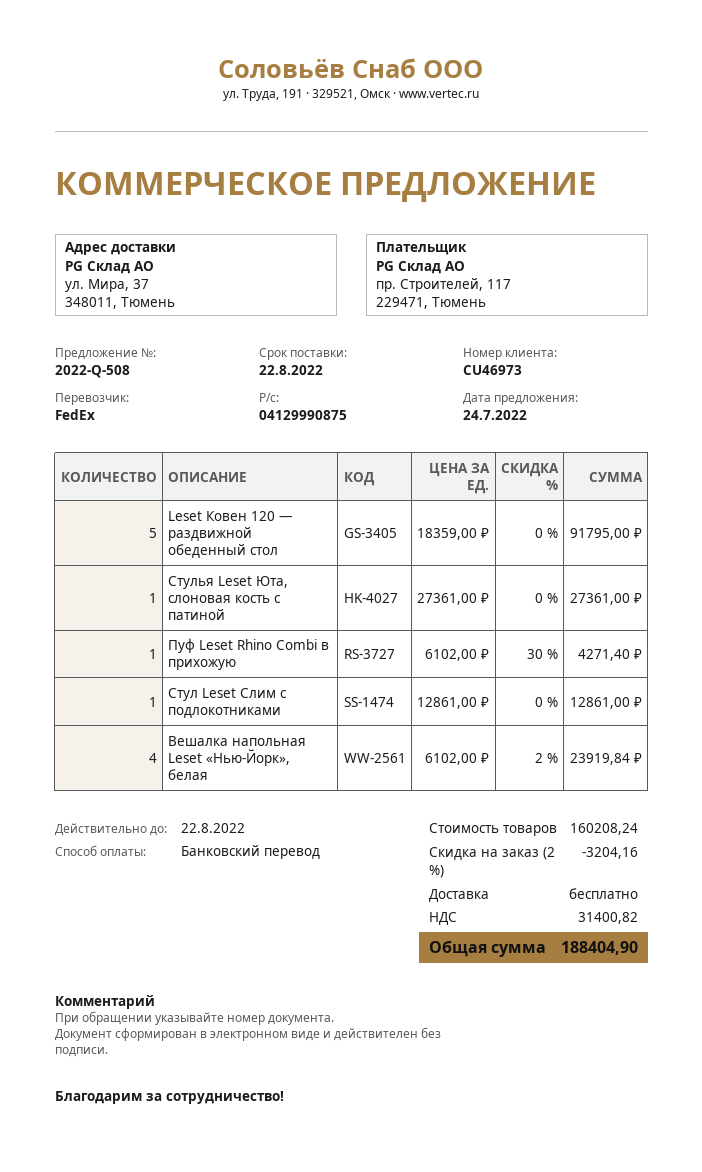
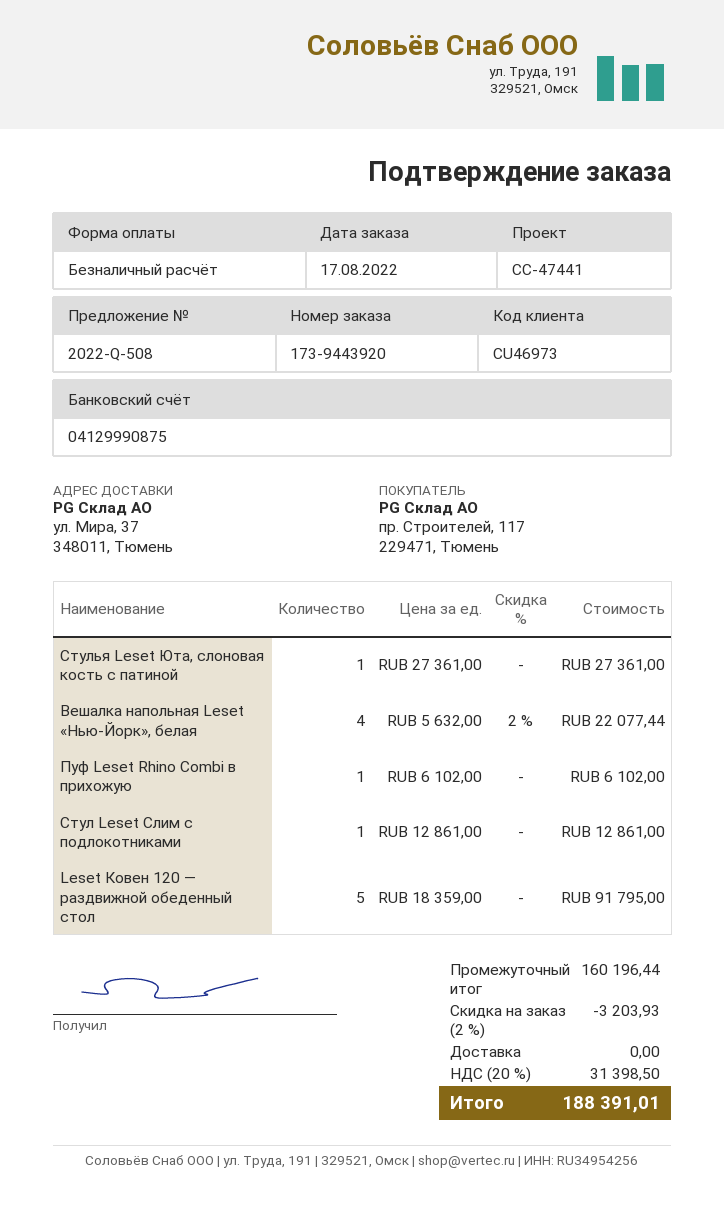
Пуф Leset Rhino Combi в прихожую: 1 x 6102.00 - 30% = 4271.40 -> 1 x 6102.00 = 6102.00
Вешалка напольная Leset «Нью-Йорк», белая: 4 x 6102.00 - 2% = 23919.84 -> 4 x 5632.00 - 2% = 22077.44
subtotal: 160208.24 -> 160196.44
discount: 2% = 3204.16 -> 2% = 3203.93
tax: 31400.82 -> 31398.50
total: 188404.90 -> 188391.01

